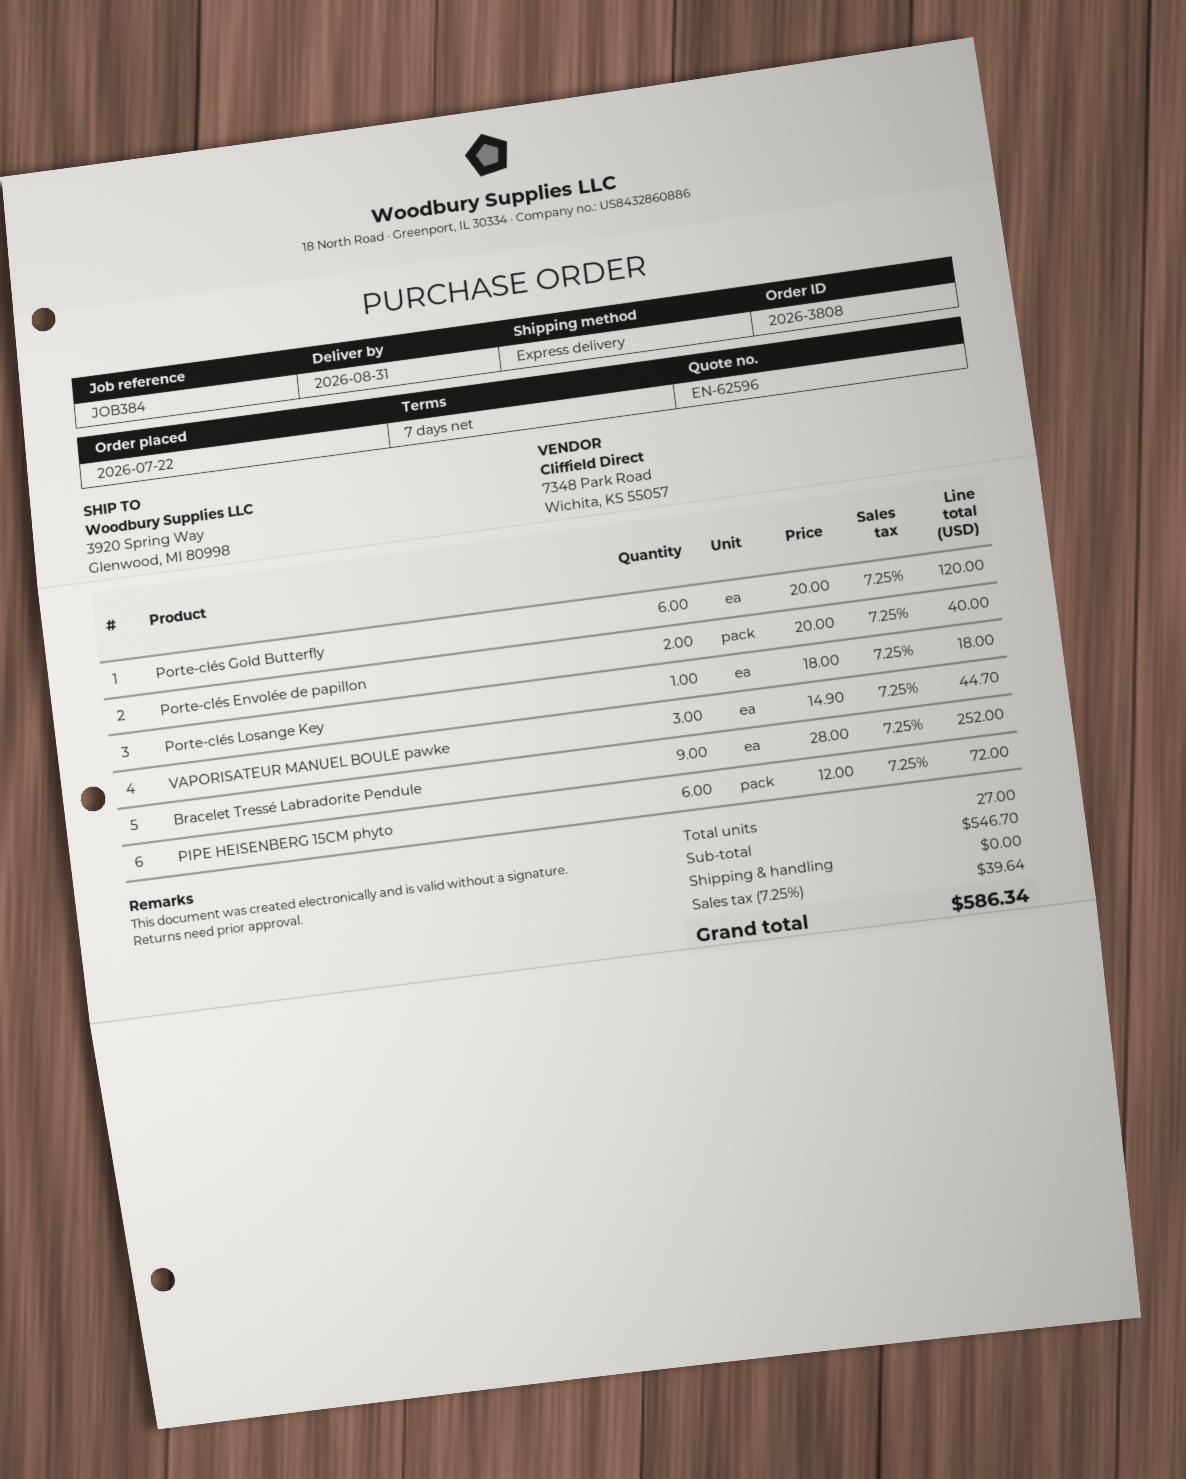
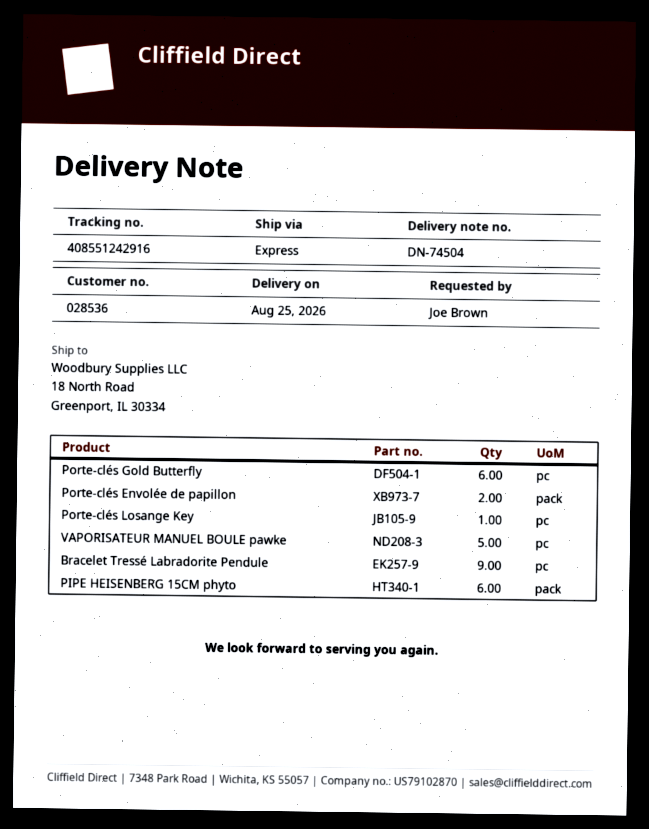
delivery date: 2026-08-31 -> 2026-08-25
ship to: 3920 Spring Way, Glenwood, MI 80998 -> 18 North Road, Greenport, IL 30334
VAPORISATEUR MANUEL BOULE pawke: 3 -> 5

